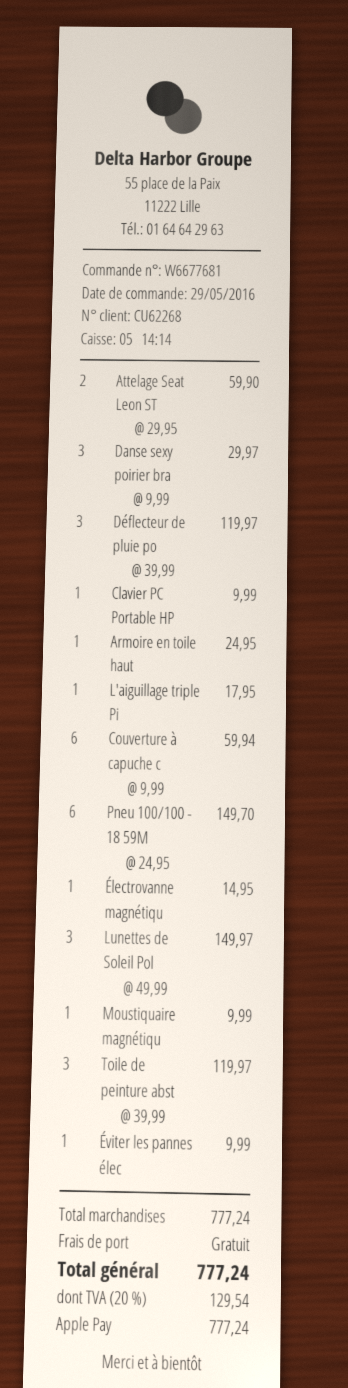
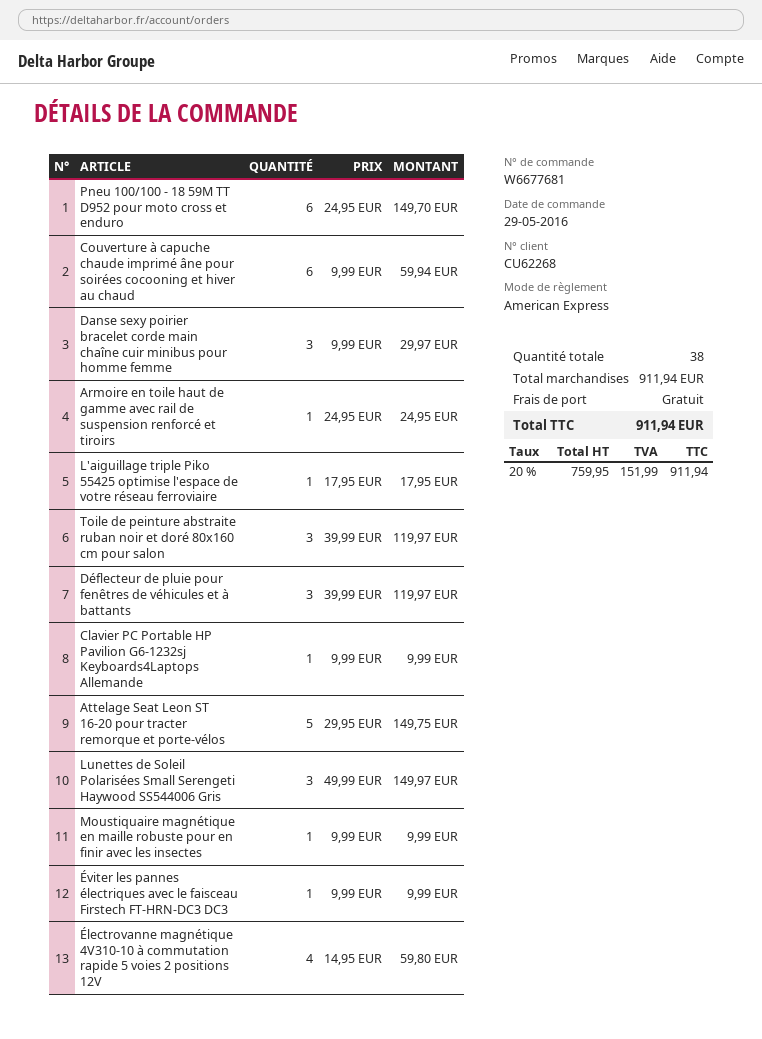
payment method: Apple Pay -> American Express
Attelage Seat Leon ST: 2 x 29.95 = 59.90 -> 5 x 29.95 = 149.75
Électrovanne magnétiqu: 1 x 14.95 = 14.95 -> 4 x 14.95 = 59.80
subtotal: 777.24 -> 911.94
tax: 20% = 129.54 -> 20% = 151.99
total: 777.24 -> 911.94

